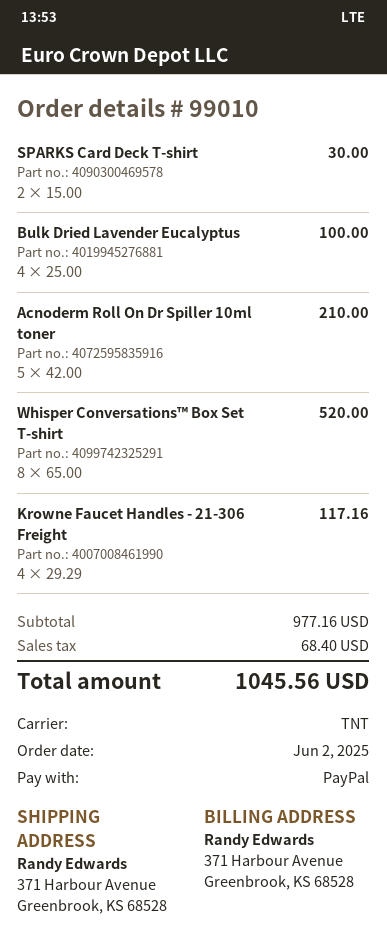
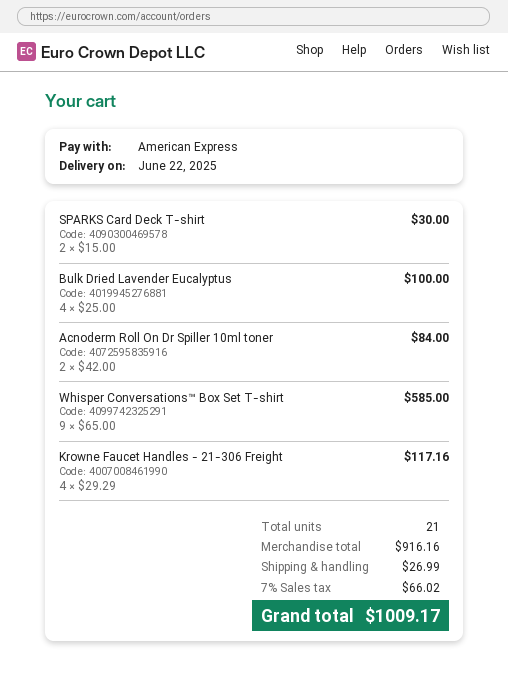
payment method: PayPal -> American Express
Acnoderm Roll On Dr Spiller 10ml toner: 5 x 42.00 = 210.00 -> 2 x 42.00 = 84.00
Whisper Conversations™ Box Set T-shirt: 8 x 65.00 = 520.00 -> 9 x 65.00 = 585.00
subtotal: 977.16 -> 916.16
shipping: none -> 26.99
tax: 68.40 -> 66.02
total: 1045.56 -> 1009.17

